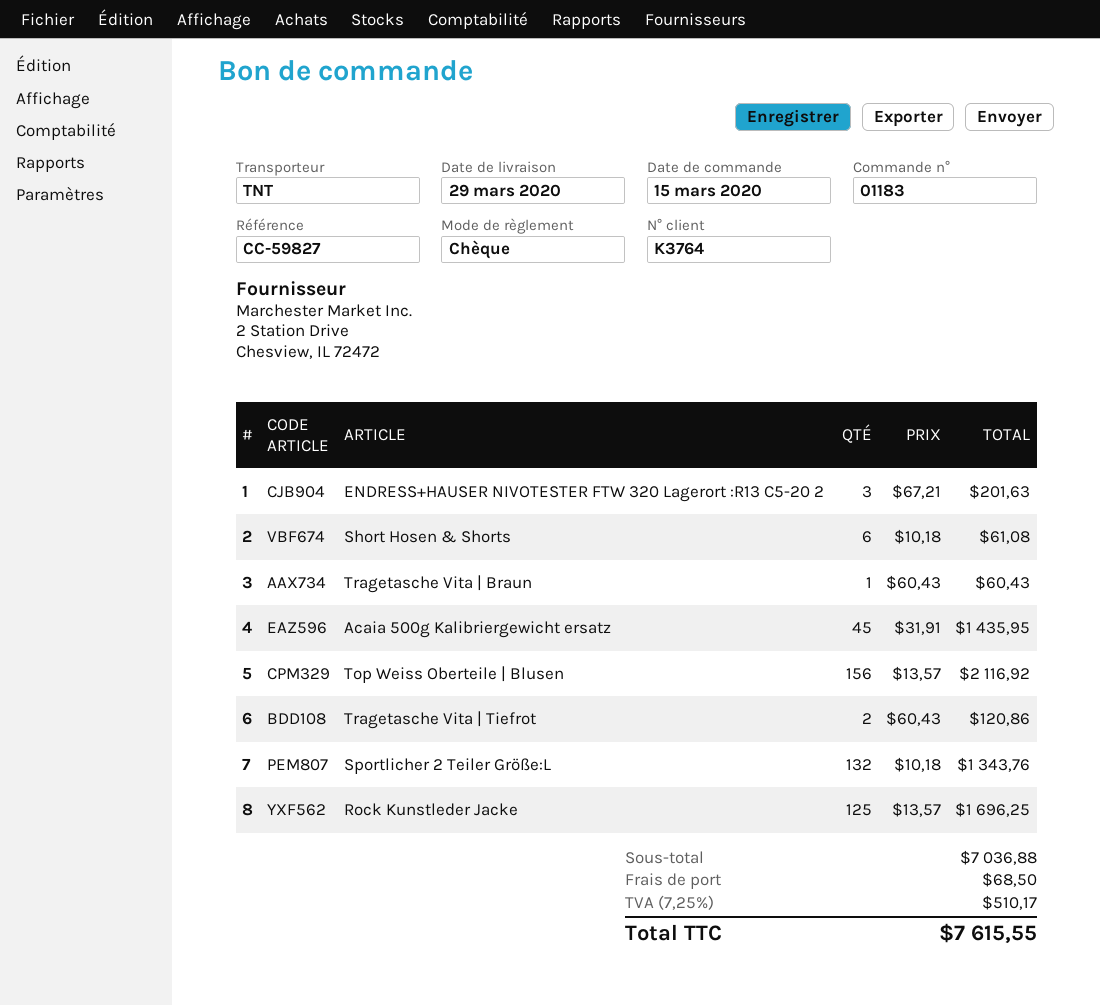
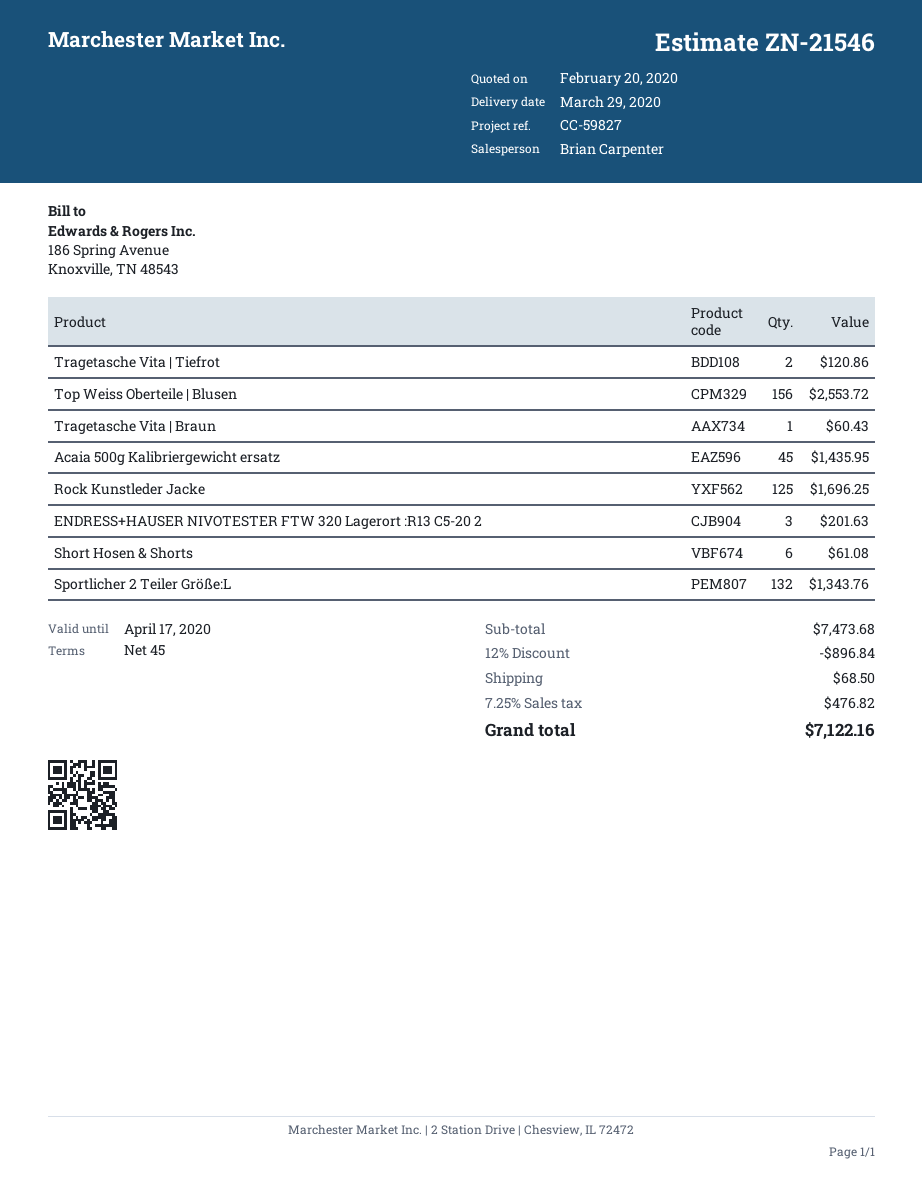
Top Weiss Oberteile | Blusen: 156 for 2116.92 -> 156 for 2553.72
subtotal: 7036.88 -> 7473.68
discount: none -> 12% = 896.84
tax: 7.25% = 510.17 -> 7.25% = 476.82
total: 7615.55 -> 7122.16

